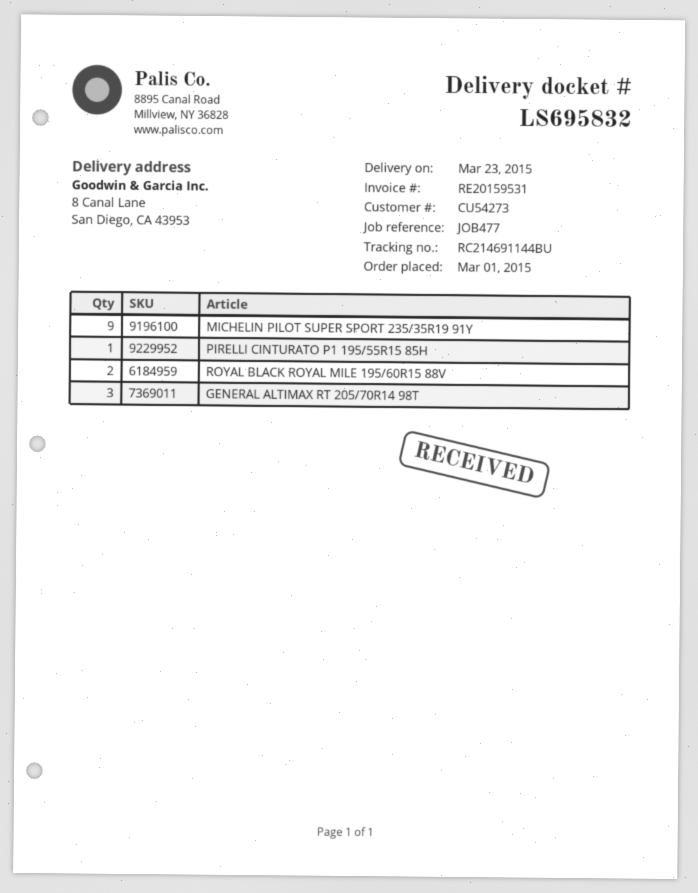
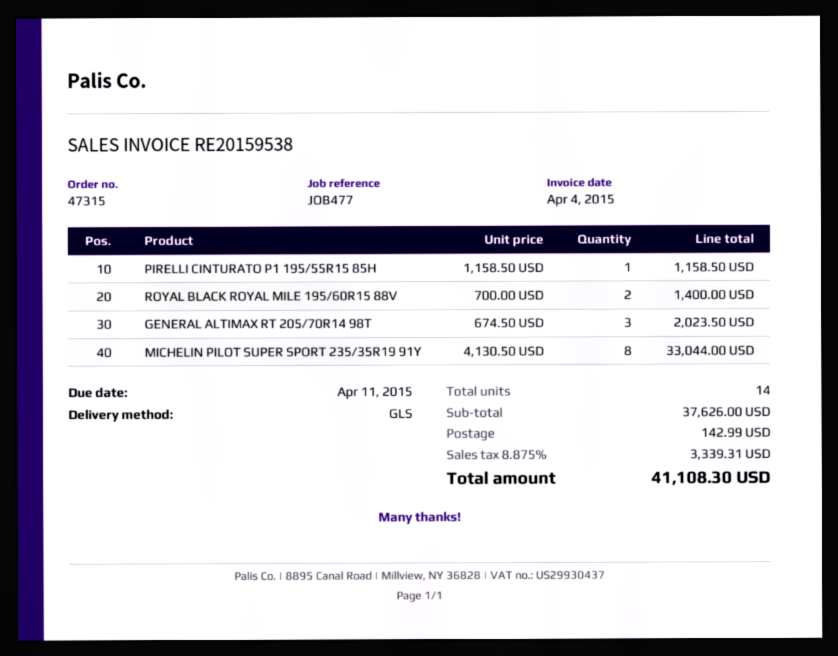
invoice number: RE20159531 -> RE20159538
MICHELIN PILOT SUPER SPORT 235/35R19 91Y: 9 -> 8

